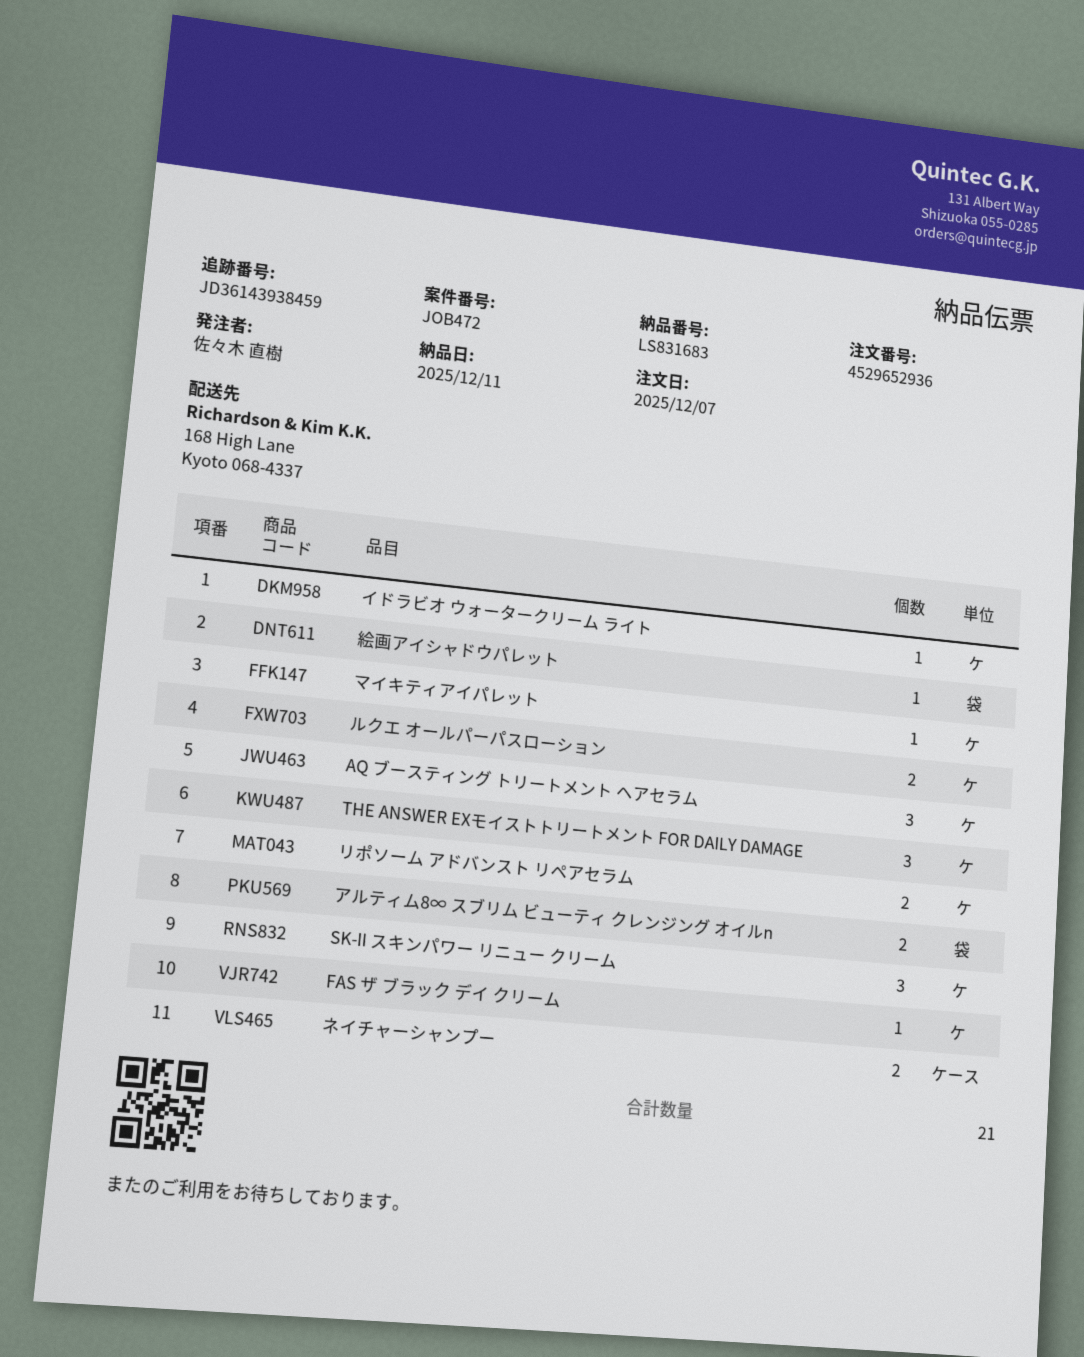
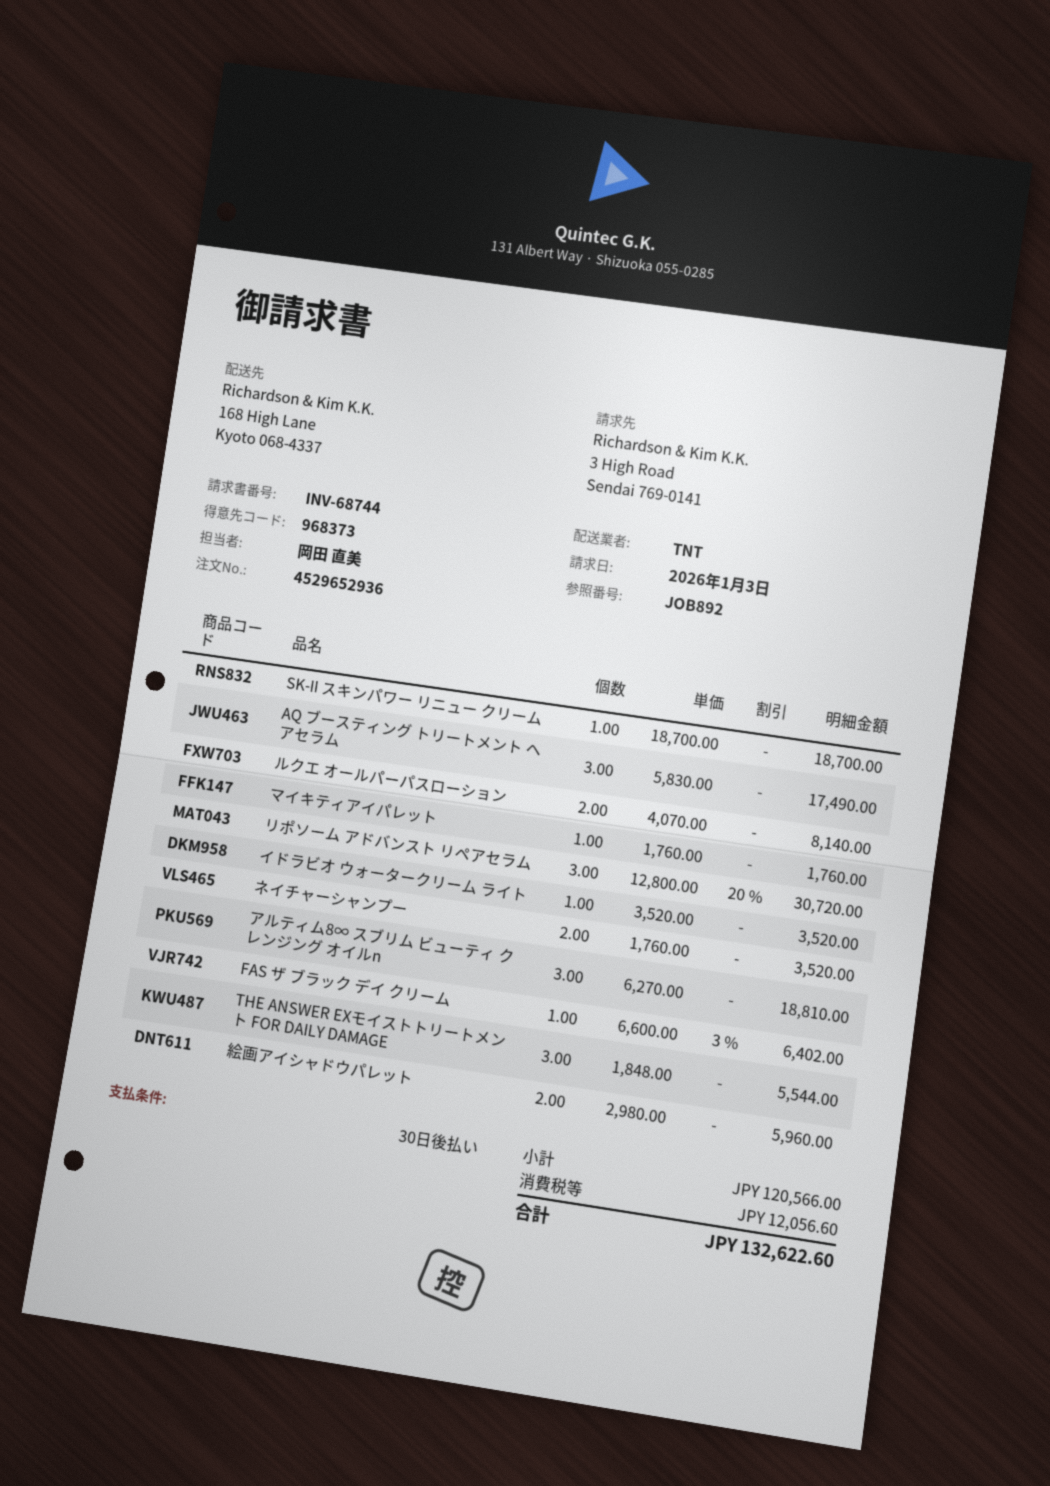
reference: JOB472 -> JOB892
絵画アイシャドウパレット: 1 -> 2
リポソーム アドバンスト リペアセラム: 2 -> 3
アルティム8∞ スブリム ビューティ クレンジング オイルn: 2 -> 3
SK-II スキンパワー リニュー クリーム: 3 -> 1

